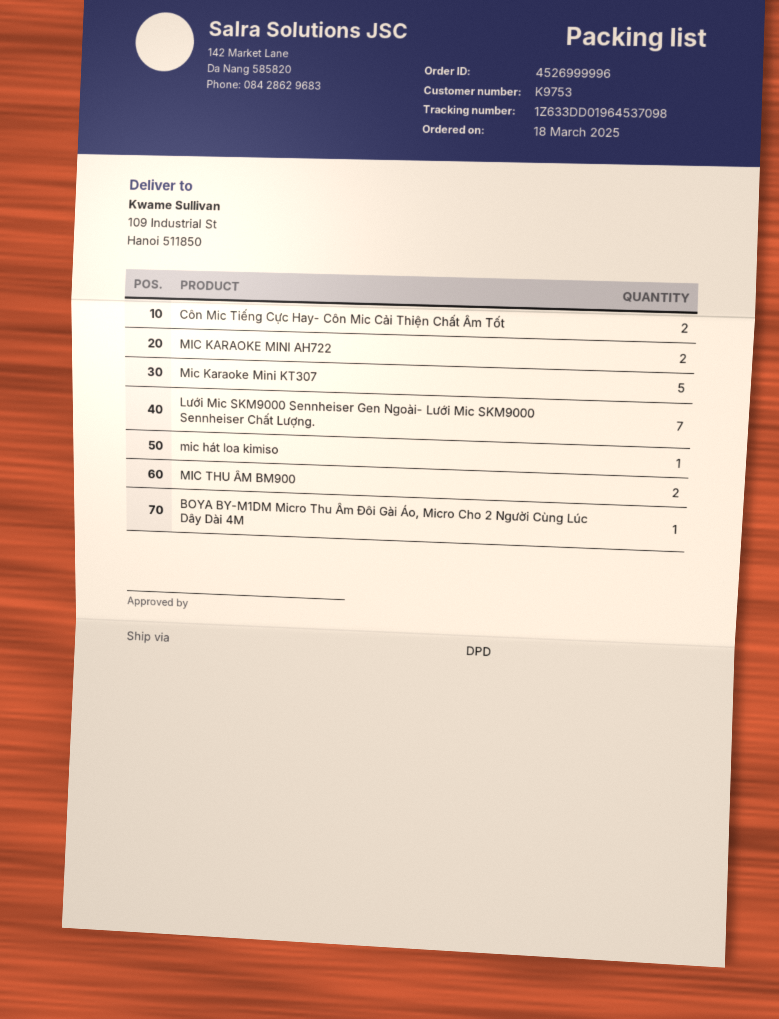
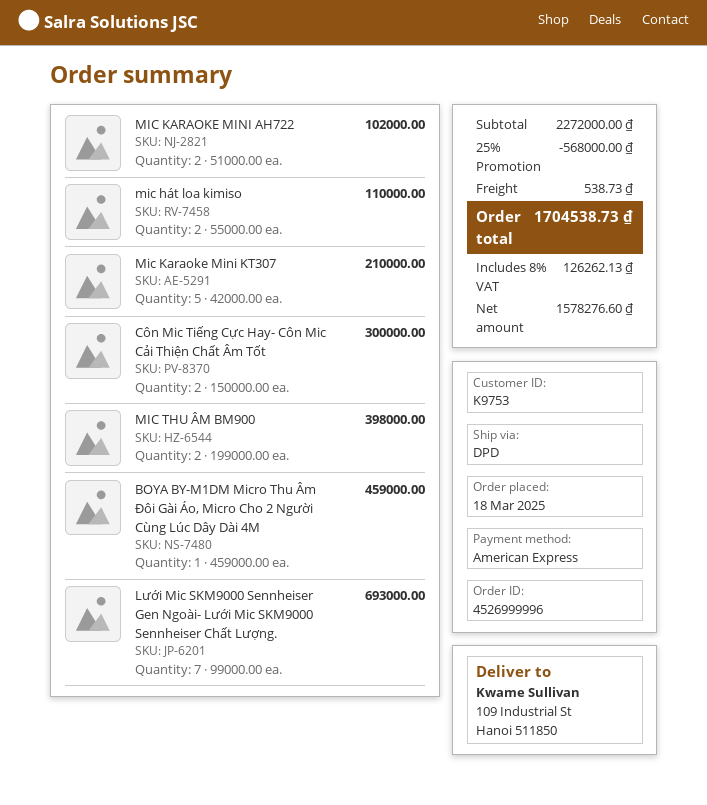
mic hát loa kimiso: 1 -> 2

